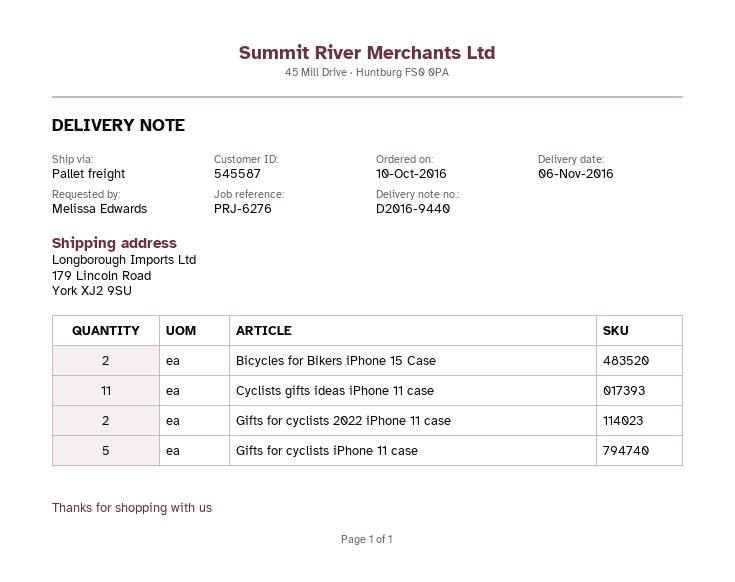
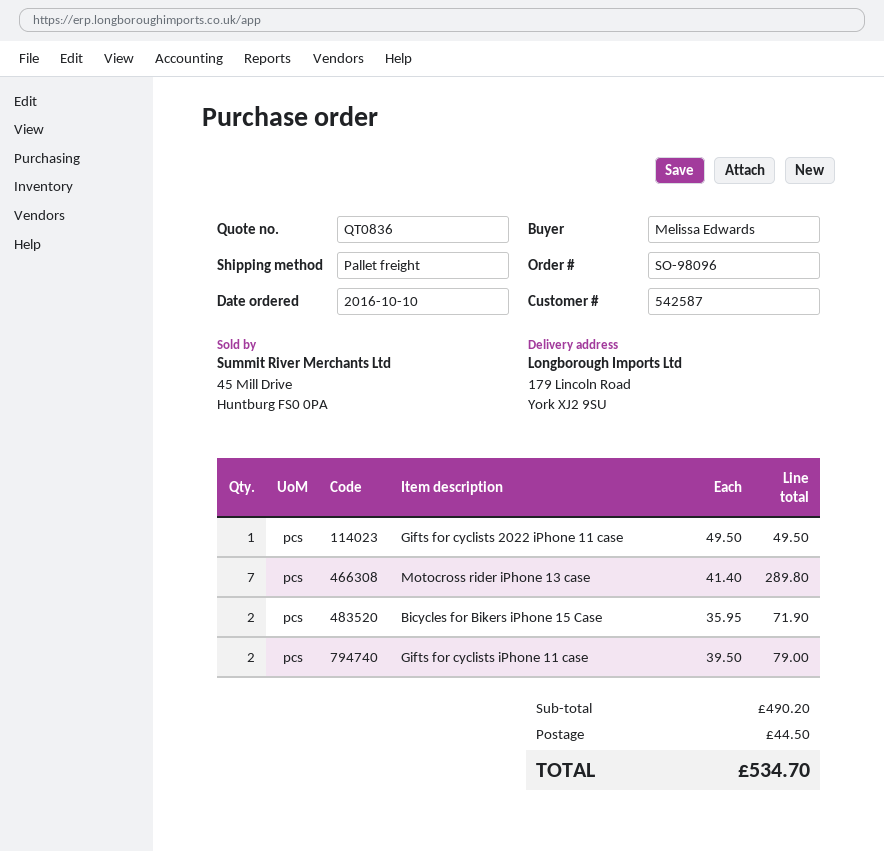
customer number: 545587 -> 542587
Cyclists gifts ideas iPhone 11 case: 11 -> none
Gifts for cyclists 2022 iPhone 11 case: 2 -> 1
Gifts for cyclists iPhone 11 case: 5 -> 2
Motocross rider iPhone 13 case: none -> 7

